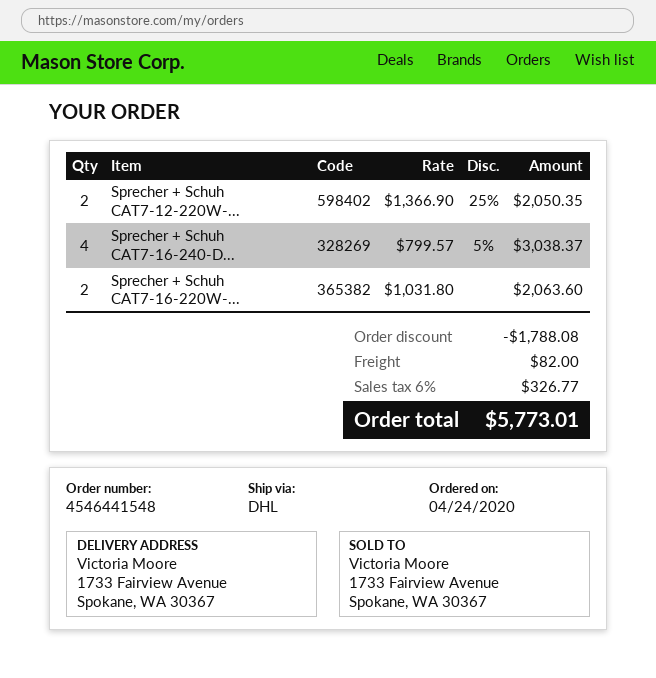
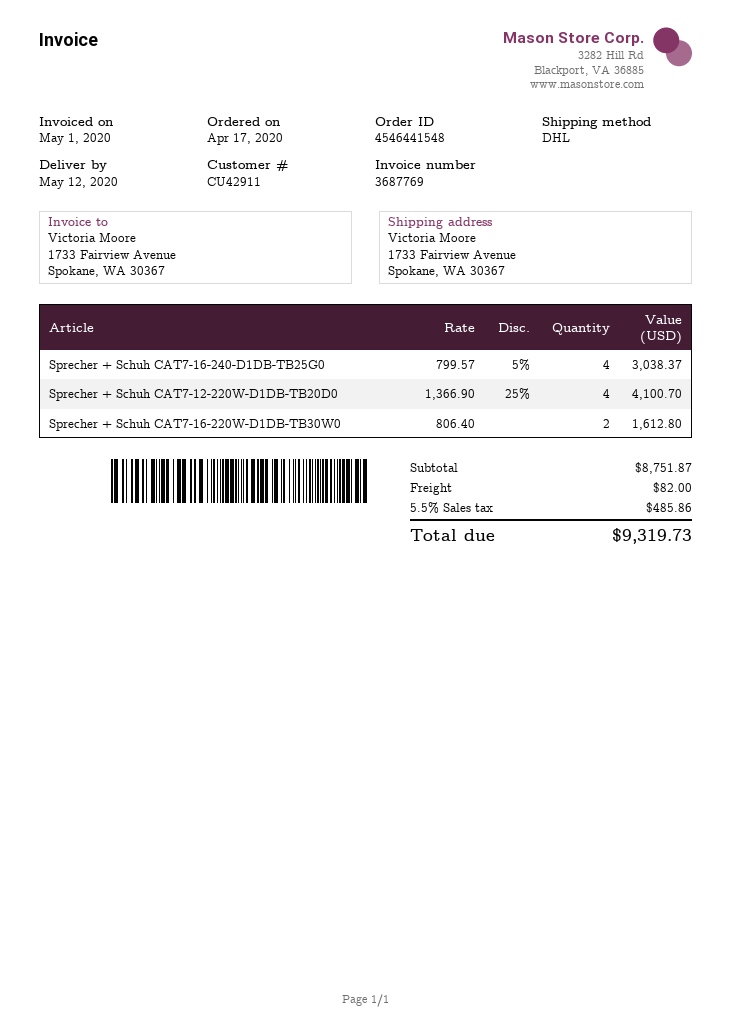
order date: 2020-04-24 -> 2020-04-17
Sprecher + Schuh CAT7-12-220W-...: 2 x 1366.90 - 25% = 2050.35 -> 4 x 1366.90 - 25% = 4100.70
Sprecher + Schuh CAT7-16-220W-...: 2 x 1031.80 = 2063.60 -> 2 x 806.40 = 1612.80
discount: 1788.08 -> none
tax: 6% = 326.77 -> 5.5% = 485.86
total: 5773.01 -> 9319.73

